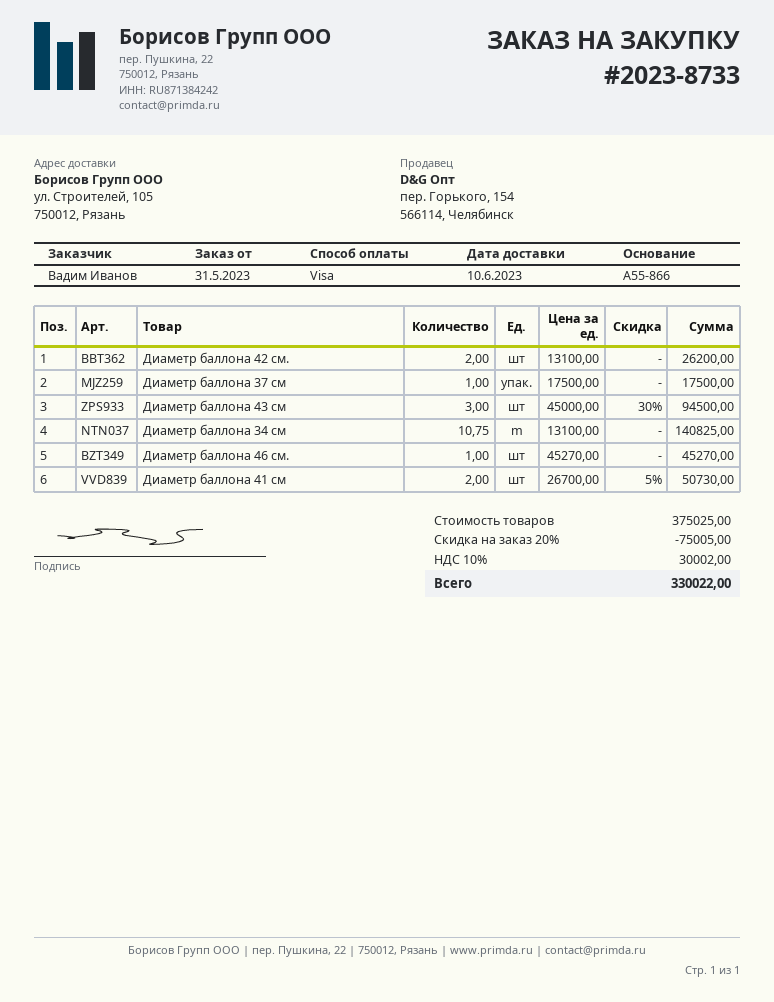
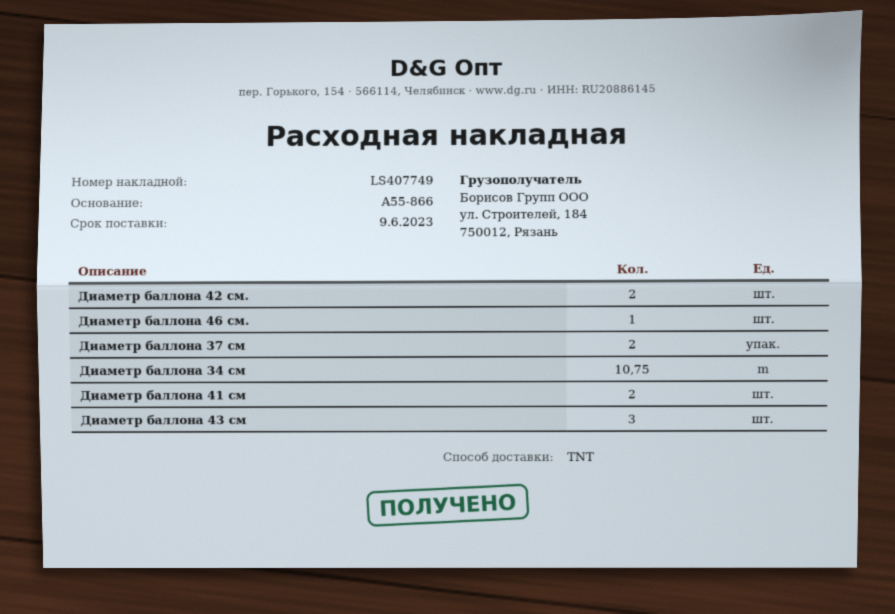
delivery date: 2023-06-10 -> 2023-06-09
ship to: ул. Строителей, 105, 750012, Рязань -> ул. Строителей, 184, 750012, Рязань
Диаметр баллона 37 см: 1 -> 2

